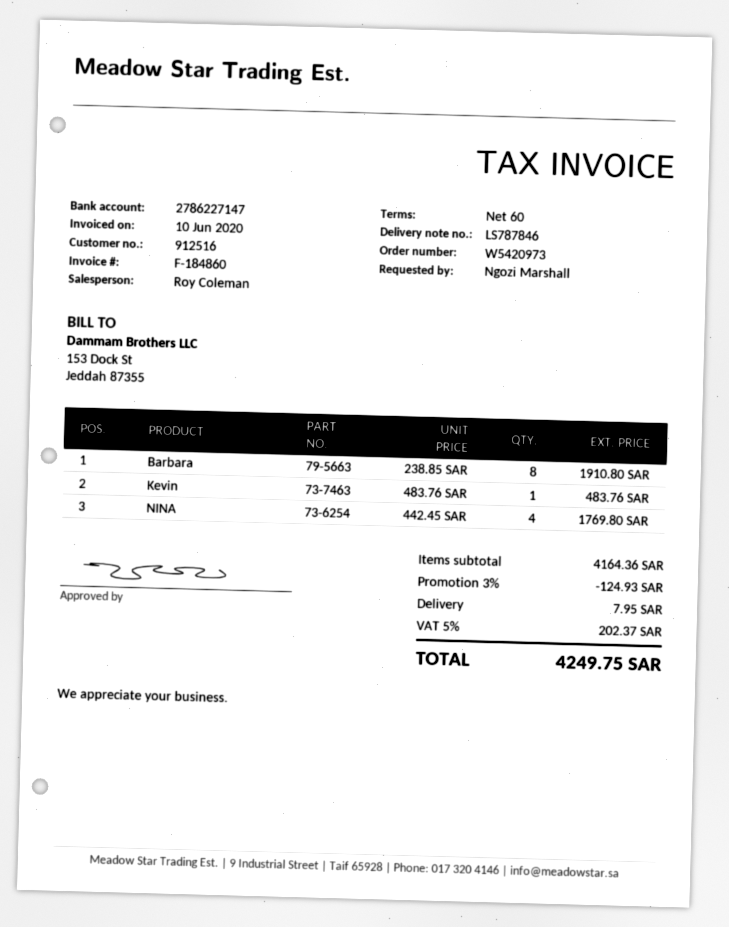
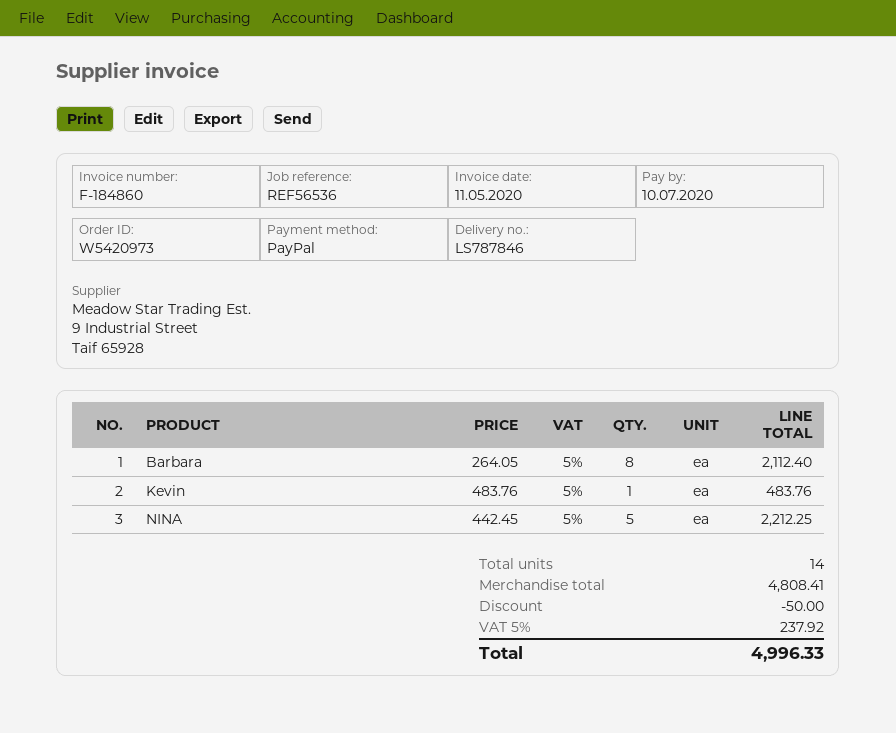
invoice date: 2020-06-10 -> 2020-05-11
Barbara: 8 x 238.85 = 1910.80 -> 8 x 264.05 = 2112.40
NINA: 4 x 442.45 = 1769.80 -> 5 x 442.45 = 2212.25
subtotal: 4164.36 -> 4808.41
discount: 124.93 -> 50.00
shipping: 7.95 -> none
tax: 5% = 202.37 -> 5% = 237.92
total: 4249.75 -> 4996.33

